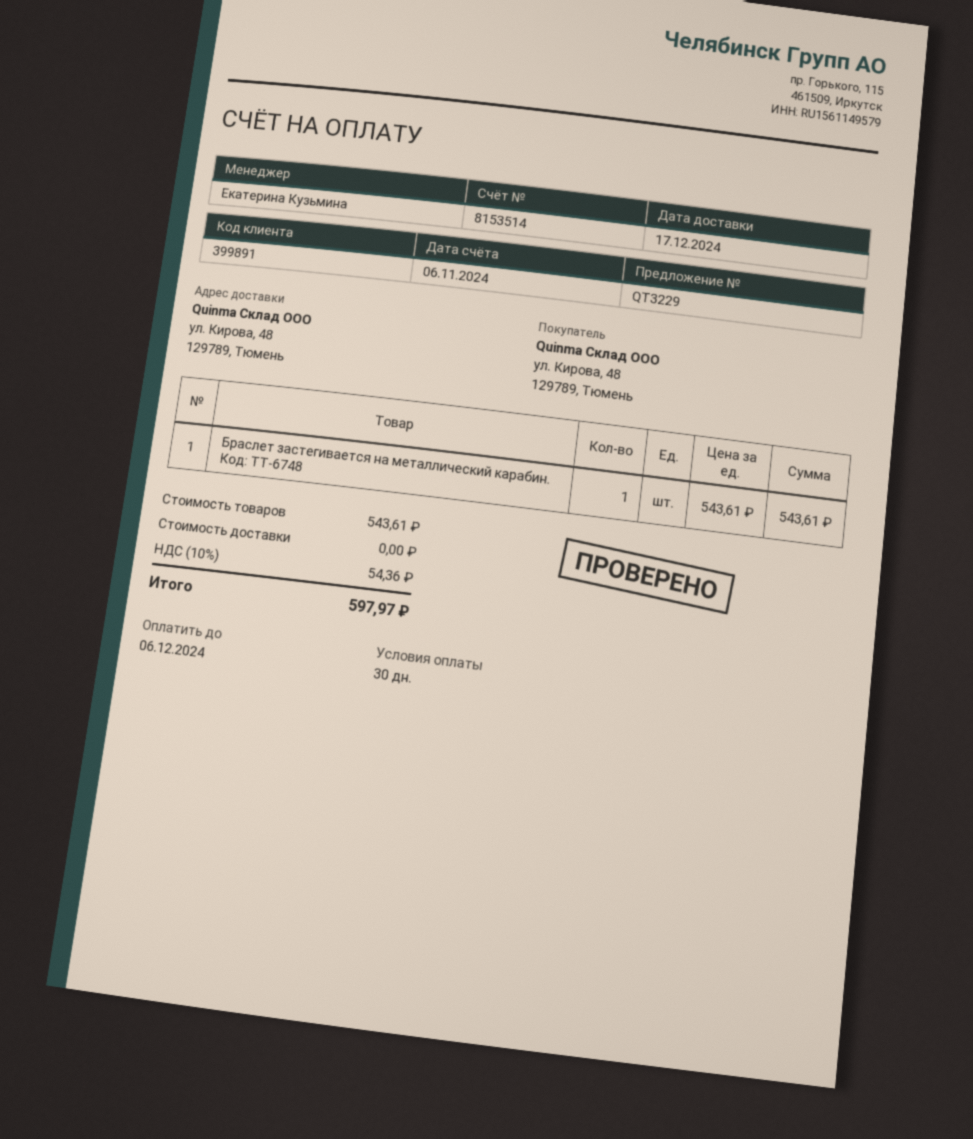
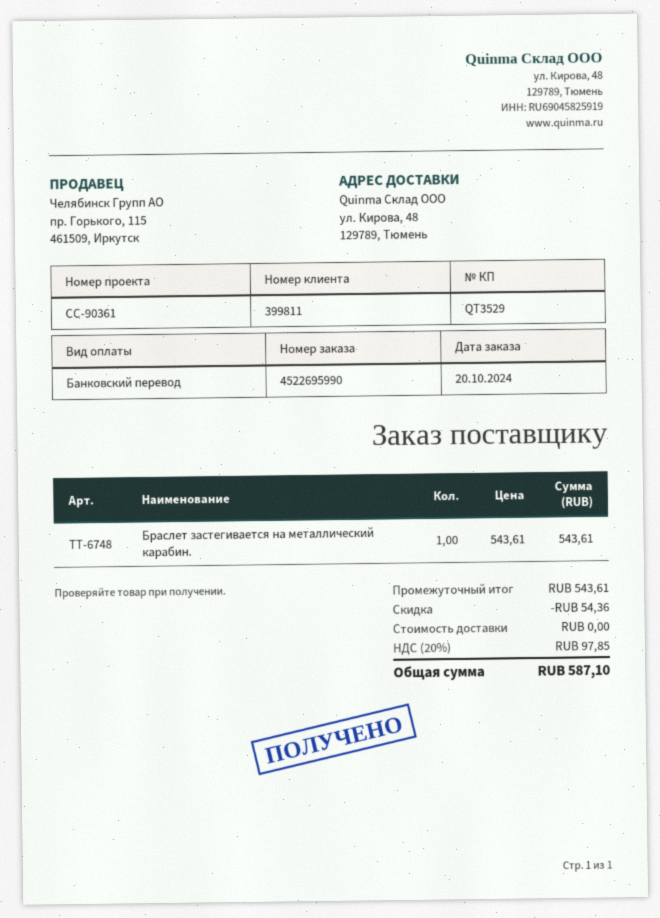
quote number: QT3229 -> QT3529
customer number: 399891 -> 399811
discount: none -> 54.36
tax: 10% = 54.36 -> 20% = 97.85
total: 597.97 -> 587.10

